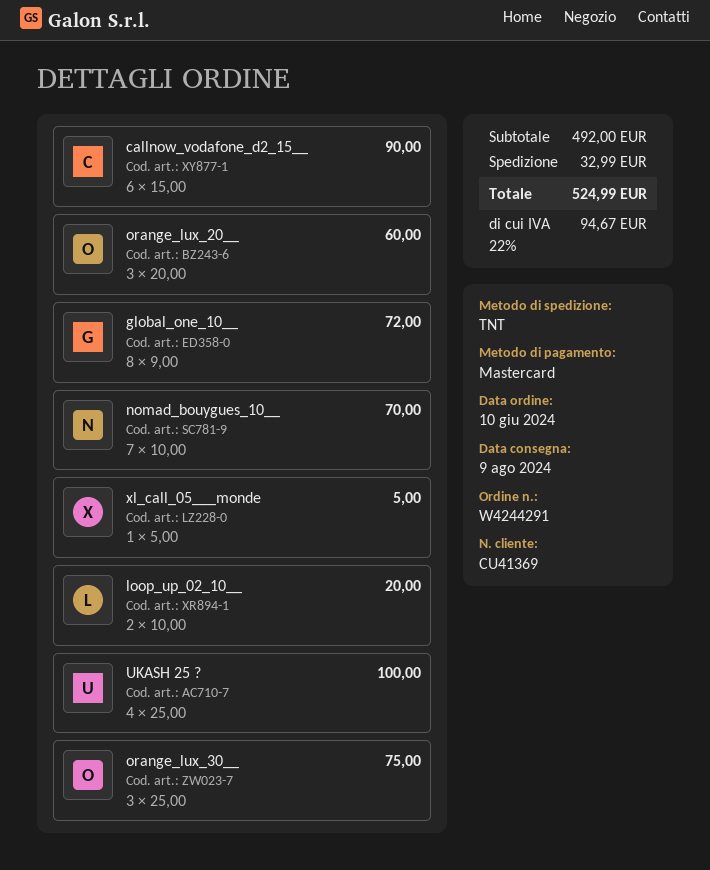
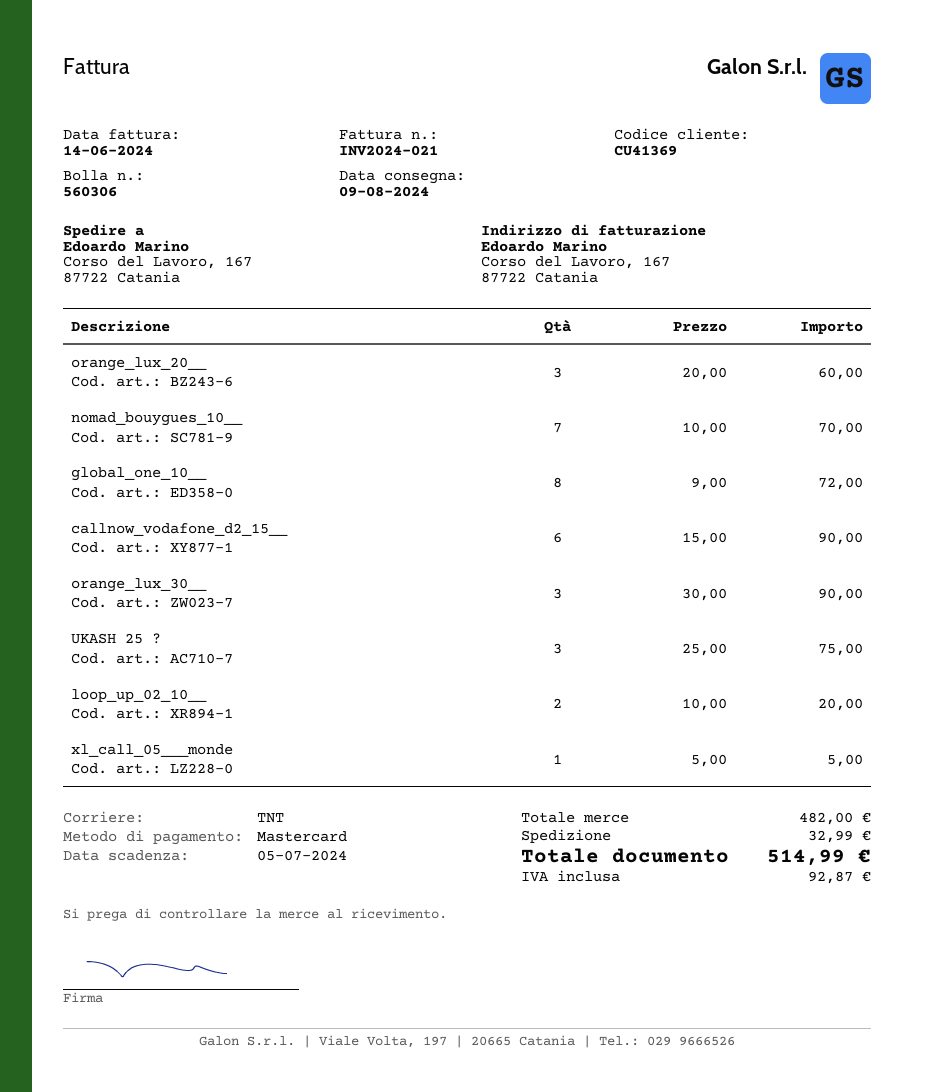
UKASH 25 ?: 4 x 25.00 = 100.00 -> 3 x 25.00 = 75.00
orange_lux_30__: 3 x 25.00 = 75.00 -> 3 x 30.00 = 90.00
subtotal: 492.00 -> 482.00
tax: 94.67 -> 92.87
total: 524.99 -> 514.99

